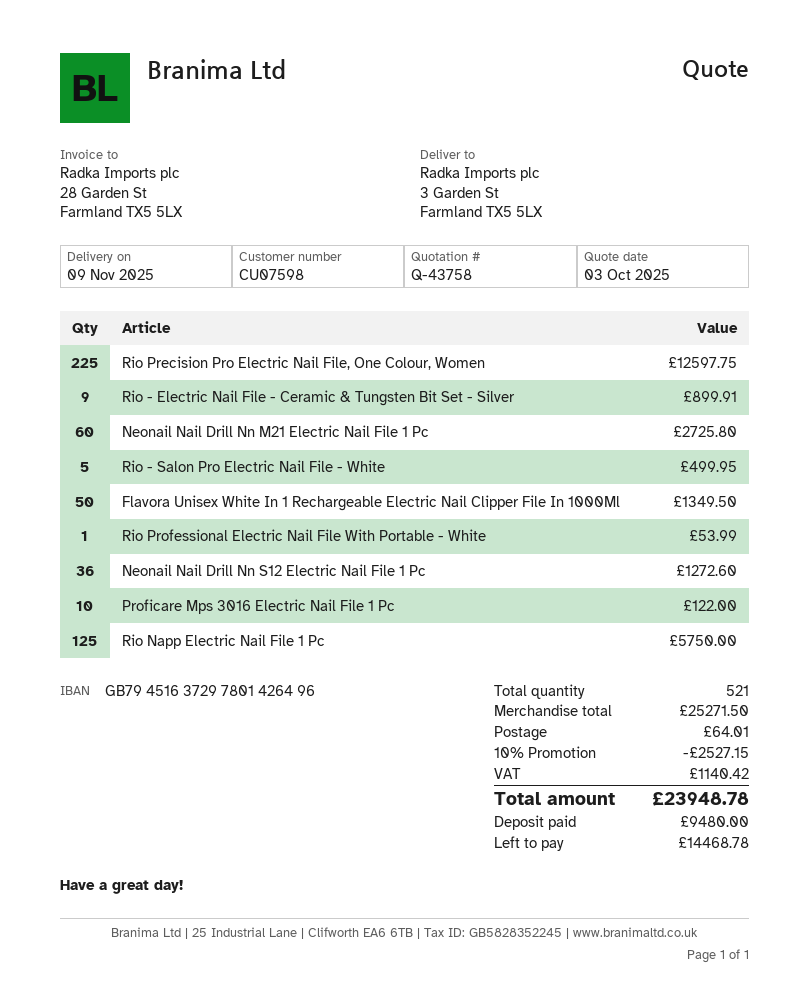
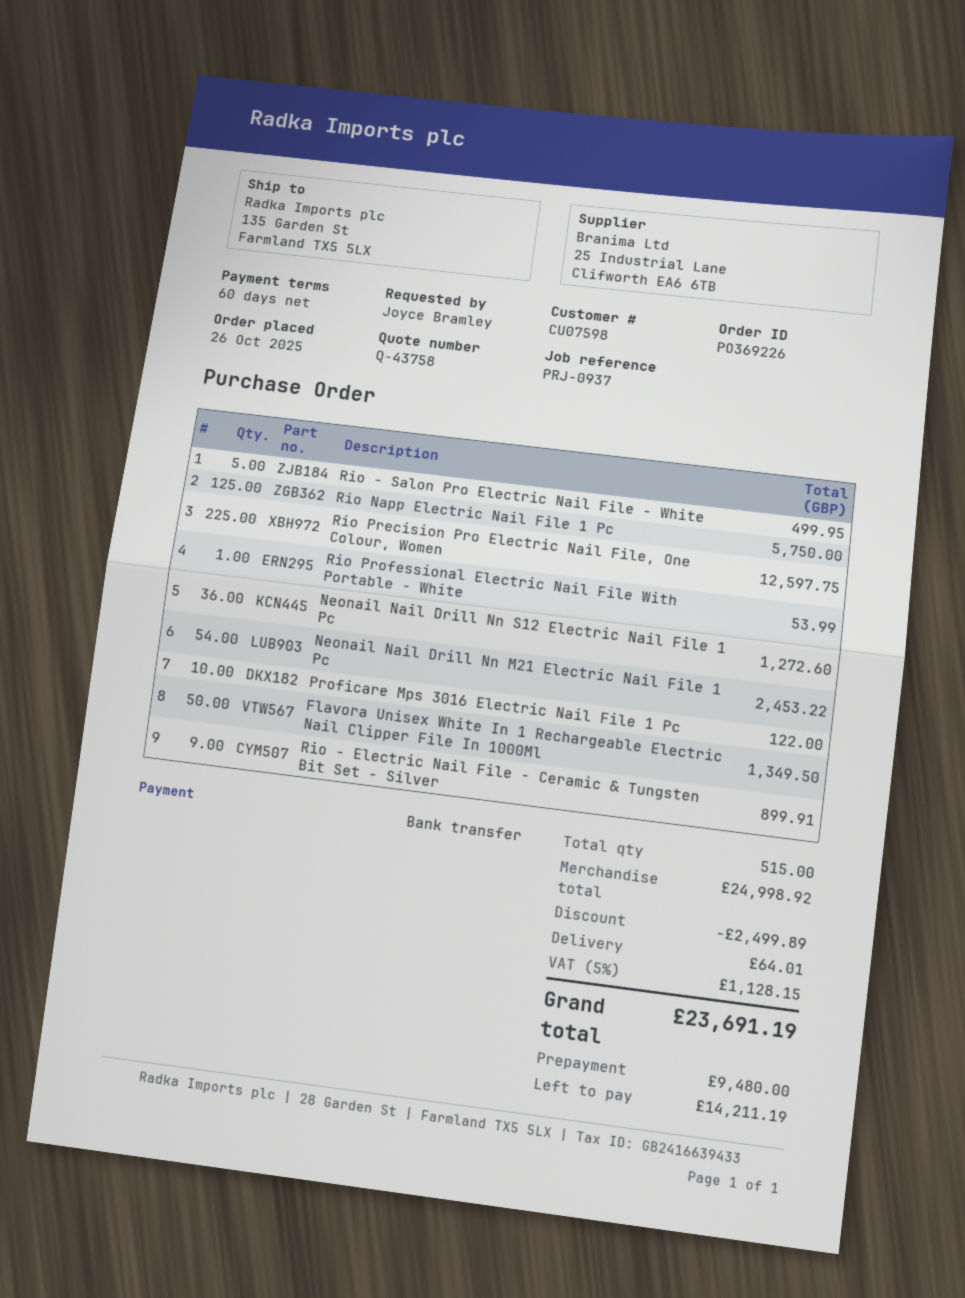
ship to: 3 Garden St, Farmland TX5 5LX -> 135 Garden St, Farmland TX5 5LX
Neonail Nail Drill Nn M21 Electric Nail File 1 Pc: 60 for 2725.80 -> 54 for 2453.22
total quantity: 521 -> 515
subtotal: 25271.50 -> 24998.92
discount: 2527.15 -> 2499.89
tax: 1140.42 -> 1128.15
total: 23948.78 -> 23691.19
balance: 14468.78 -> 14211.19

